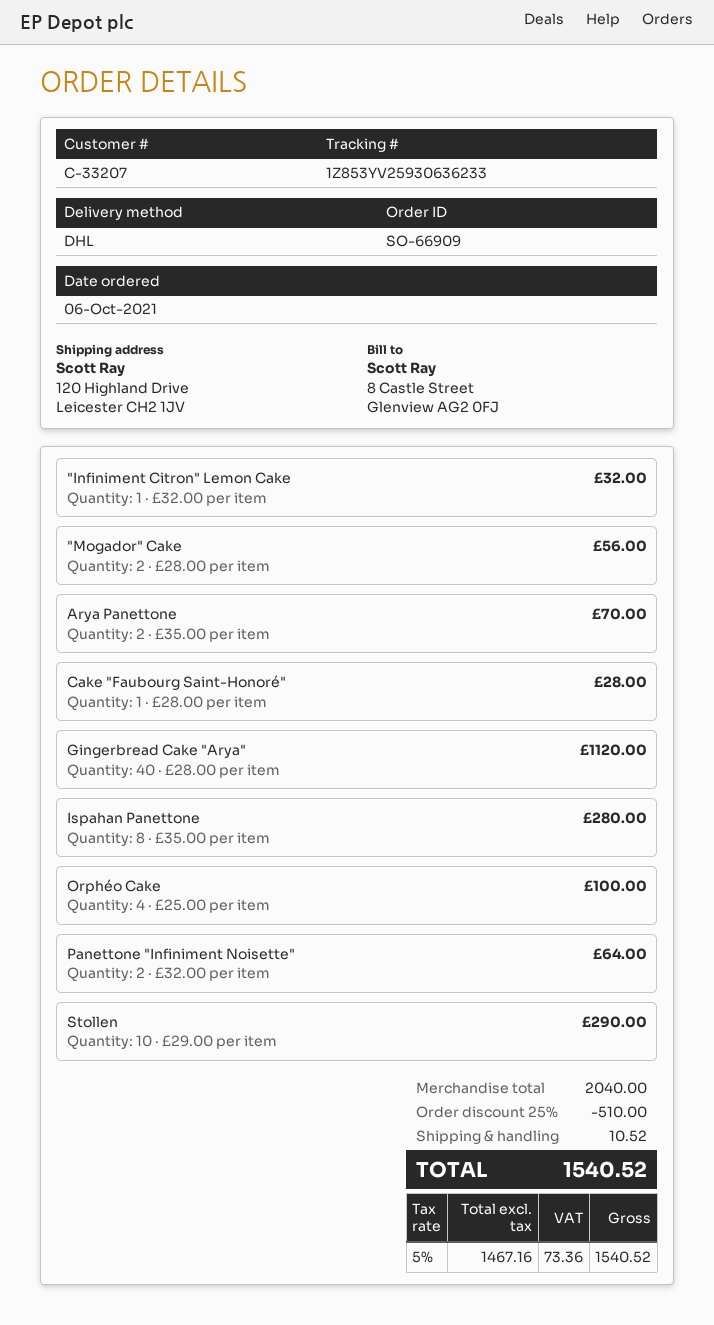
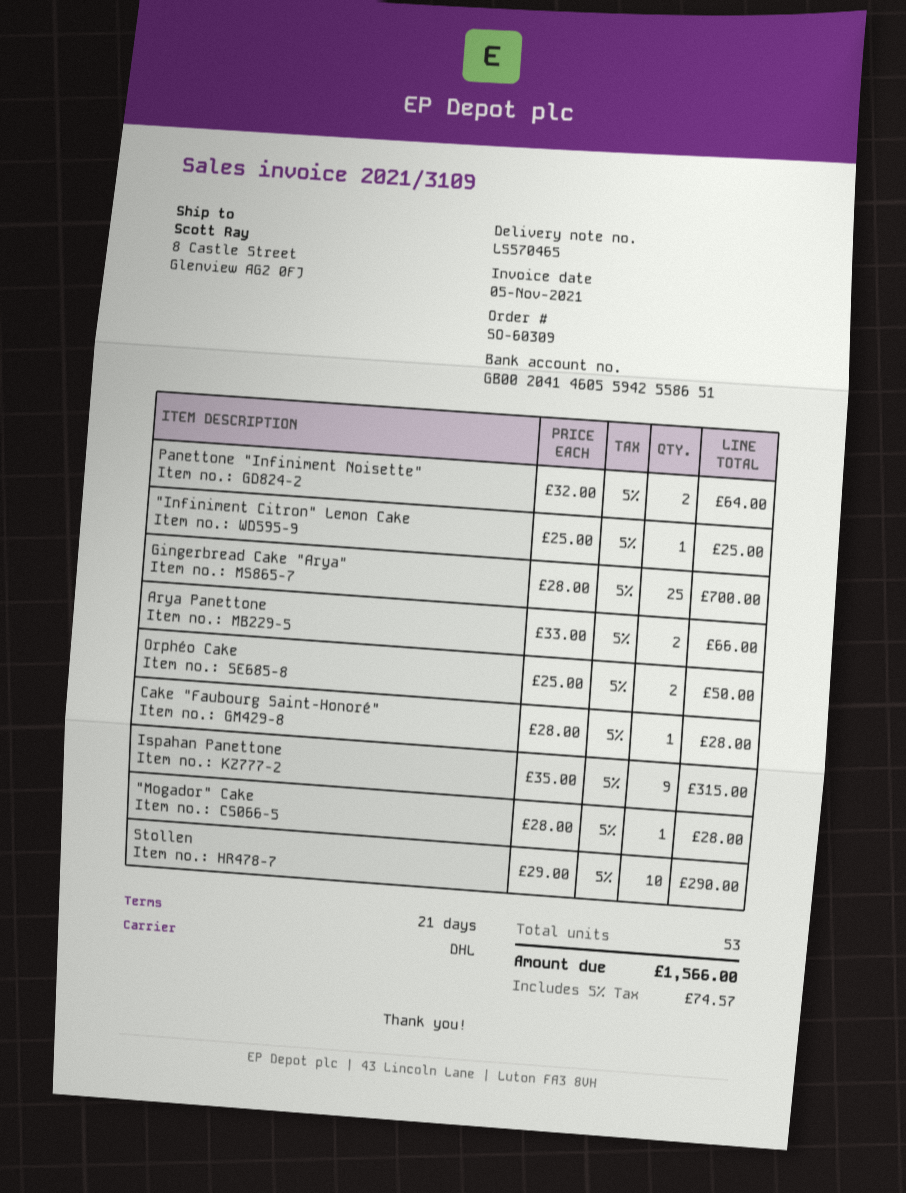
order number: SO-66909 -> SO-60309
ship to: 120 Highland Drive, Leicester CH2 1JV -> 8 Castle Street, Glenview AG2 0FJ
"Infiniment Citron" Lemon Cake: 1 x 32.00 = 32.00 -> 1 x 25.00 = 25.00
"Mogador" Cake: 2 x 28.00 = 56.00 -> 1 x 28.00 = 28.00
Arya Panettone: 2 x 35.00 = 70.00 -> 2 x 33.00 = 66.00
Gingerbread Cake "Arya": 40 x 28.00 = 1120.00 -> 25 x 28.00 = 700.00
Ispahan Panettone: 8 x 35.00 = 280.00 -> 9 x 35.00 = 315.00
Orphéo Cake: 4 x 25.00 = 100.00 -> 2 x 25.00 = 50.00
discount: 25% = 510.00 -> none
shipping: 10.52 -> none
tax: 5% = 73.36 -> 5% = 74.57
total: 1540.52 -> 1566.00

